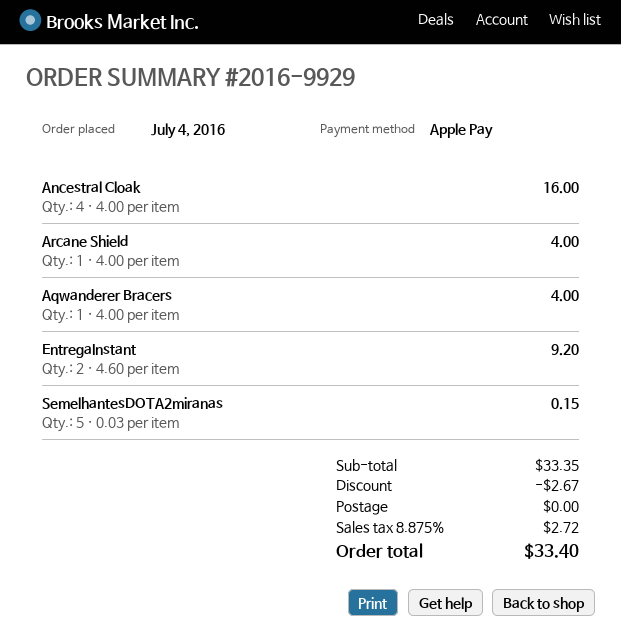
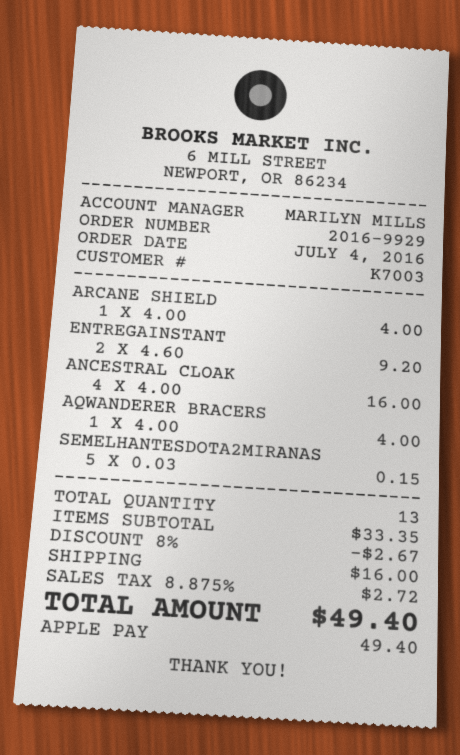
shipping: 0.00 -> 16.00
total: 33.40 -> 49.40

